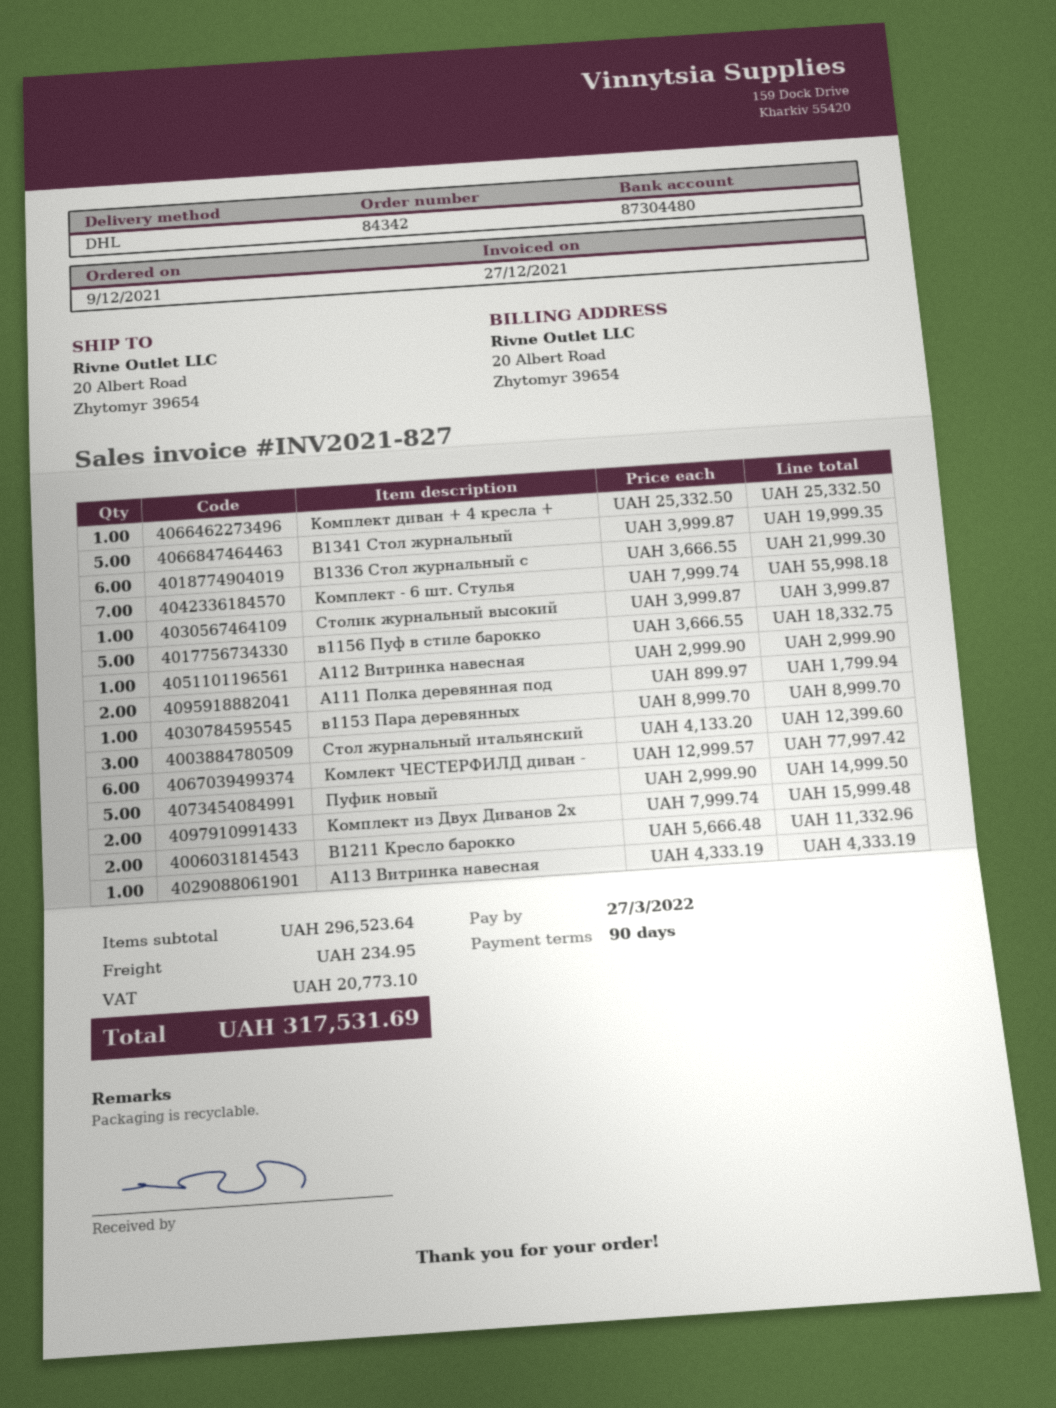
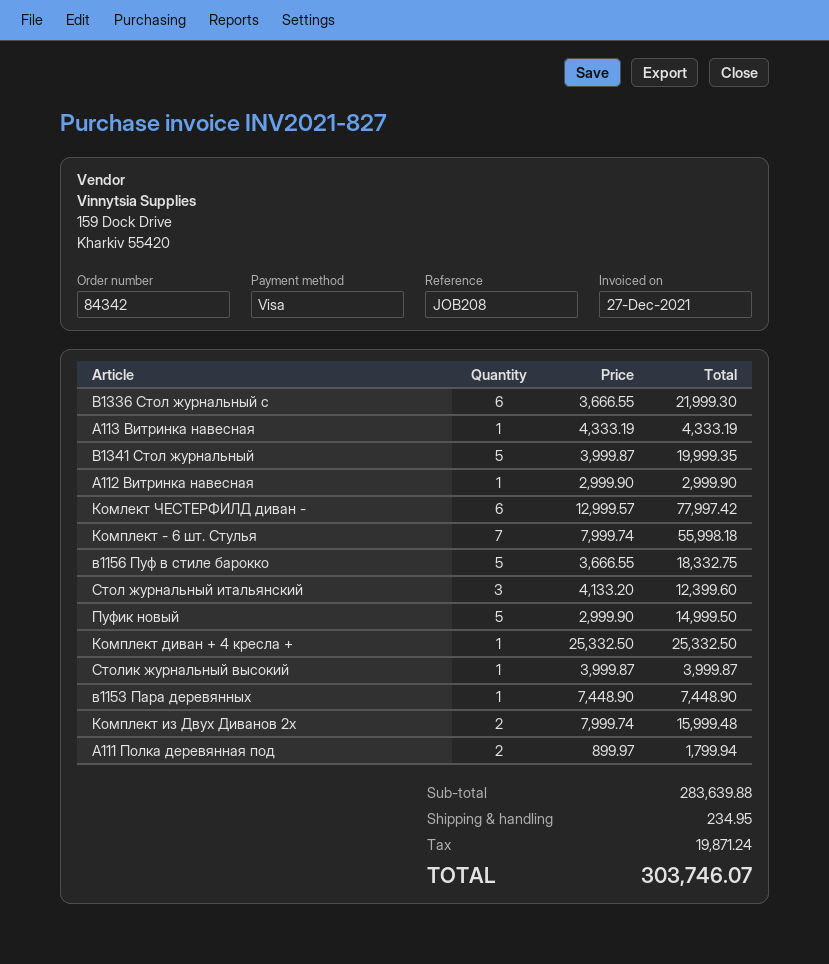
в1153 Пара деревянных: 1 x 8999.70 = 8999.70 -> 1 x 7448.90 = 7448.90
В1211 Кресло барокко: 2 x 5666.48 = 11332.96 -> none
subtotal: 296523.64 -> 283639.88
tax: 20773.10 -> 19871.24
total: 317531.69 -> 303746.07

